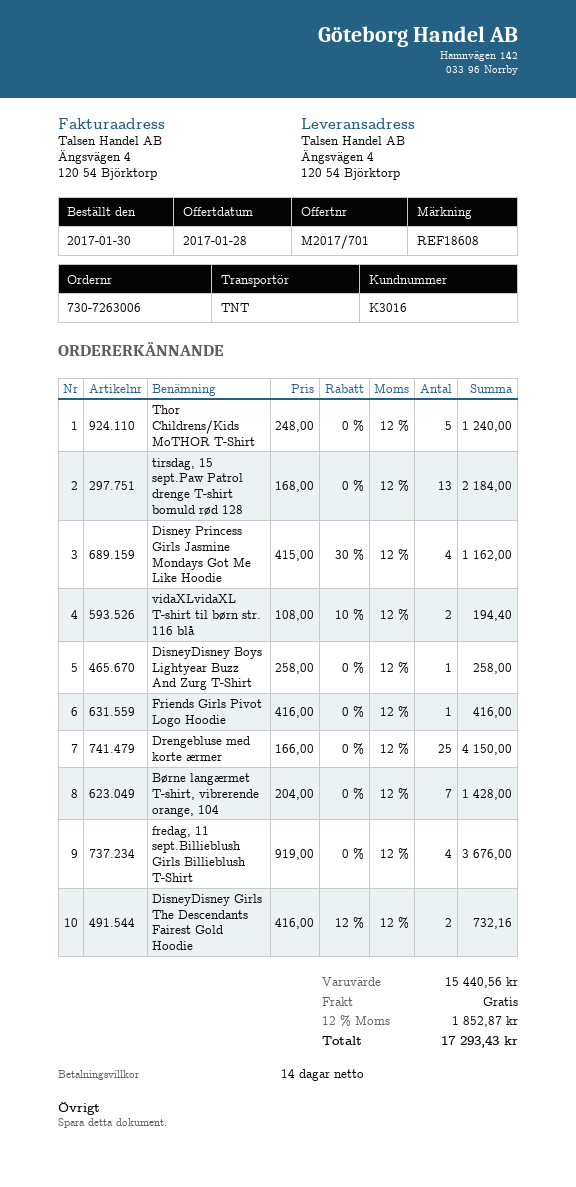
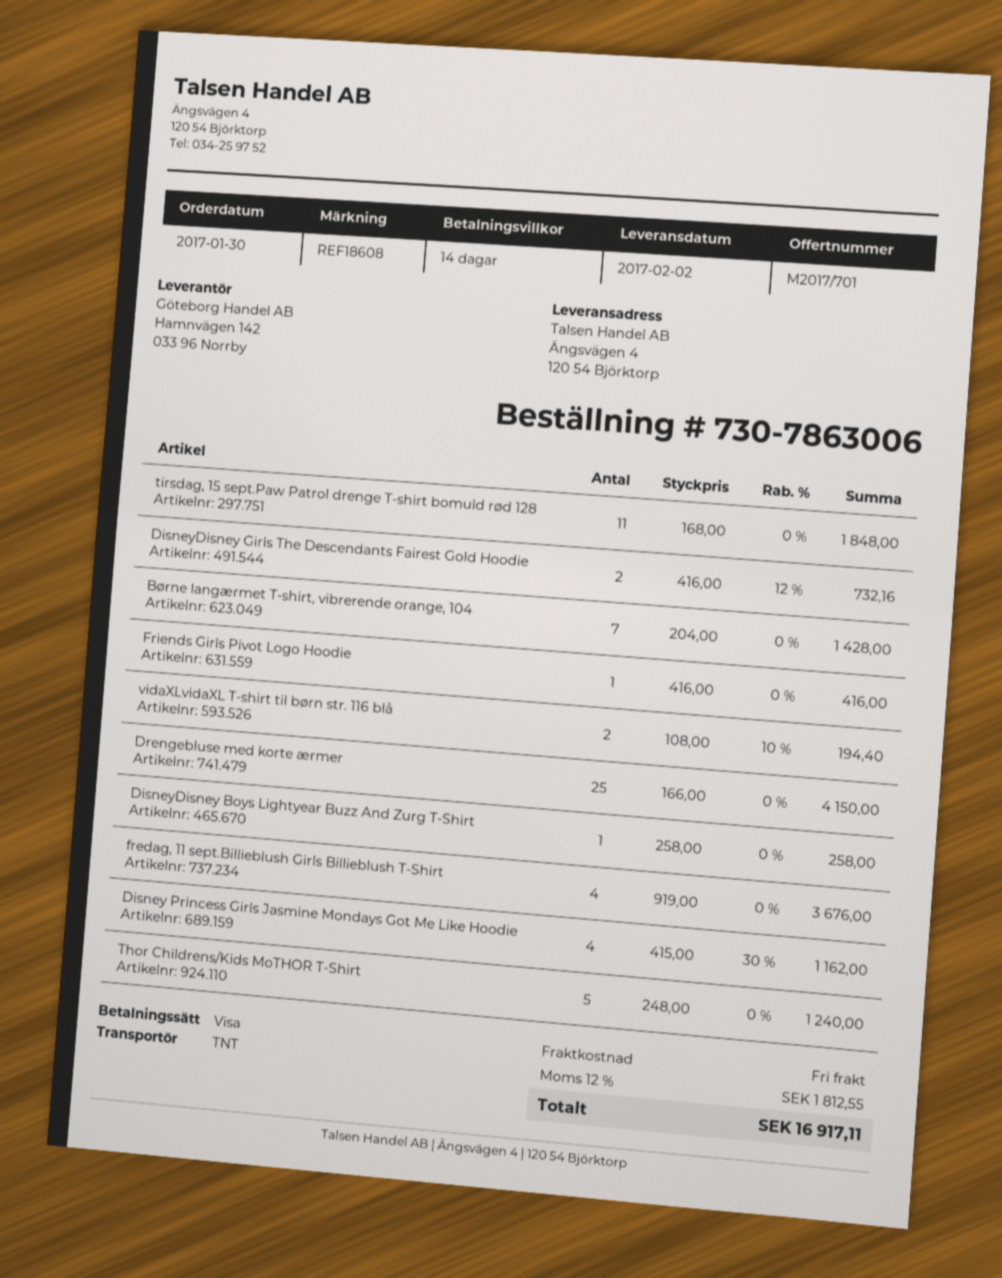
order number: 730-7263006 -> 730-7863006
tirsdag, 15 sept.Paw Patrol drenge T-shirt bomuld rød 128: 13 x 168.00 = 2184.00 -> 11 x 168.00 = 1848.00
tax: 12% = 1852.87 -> 12% = 1812.55
total: 17293.43 -> 16917.11

